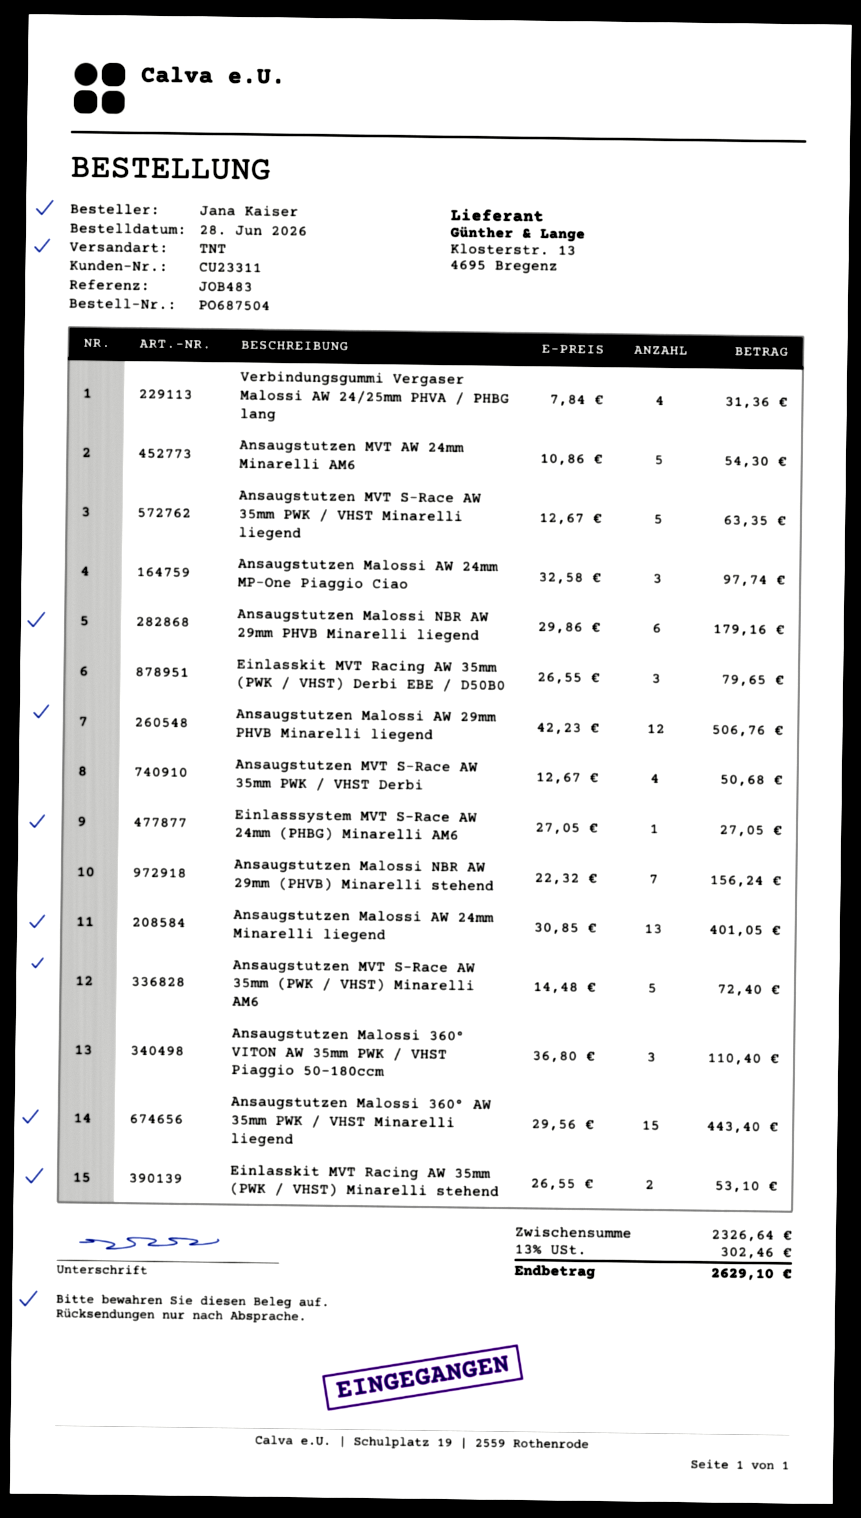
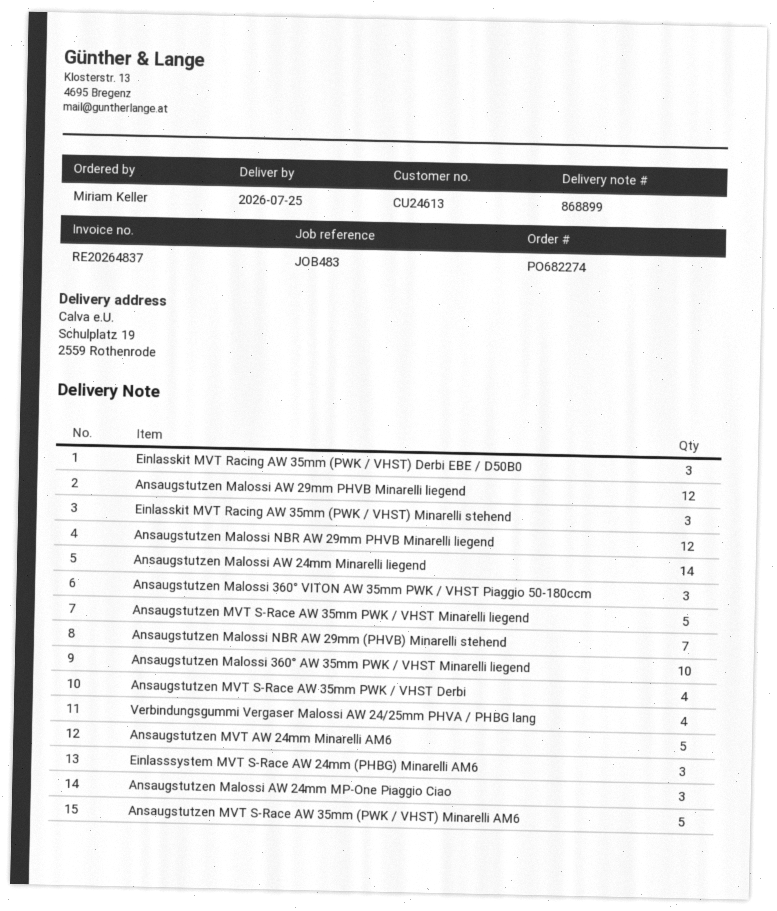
order number: PO687504 -> PO682274
customer number: CU23311 -> CU24613
ordered by: Jana Kaiser -> Miriam Keller
Ansaugstutzen Malossi NBR AW 29mm PHVB Minarelli liegend: 6 -> 12
Einlasssystem MVT S-Race AW 24mm (PHBG) Minarelli AM6: 1 -> 3
Ansaugstutzen Malossi AW 24mm Minarelli liegend: 13 -> 14
Ansaugstutzen Malossi 360° AW 35mm PWK / VHST Minarelli liegend: 15 -> 10
Einlasskit MVT Racing AW 35mm (PWK / VHST) Minarelli stehend: 2 -> 3

